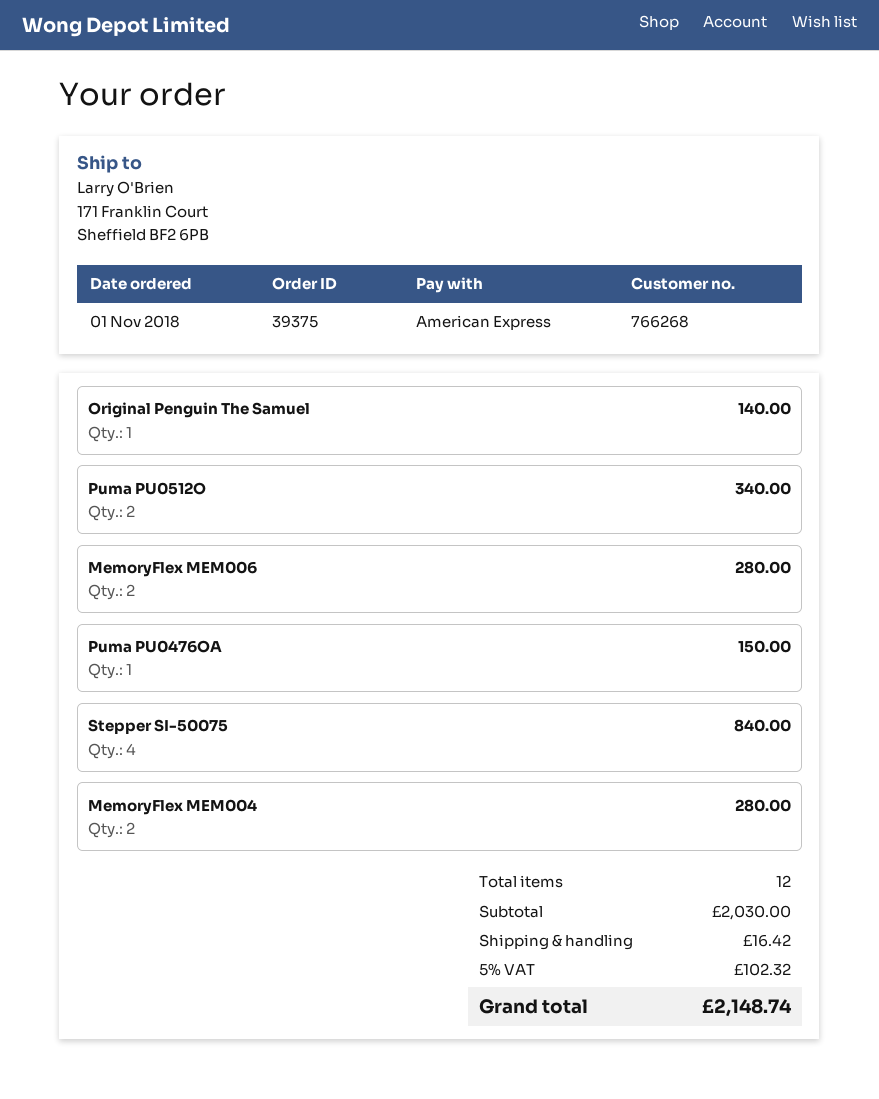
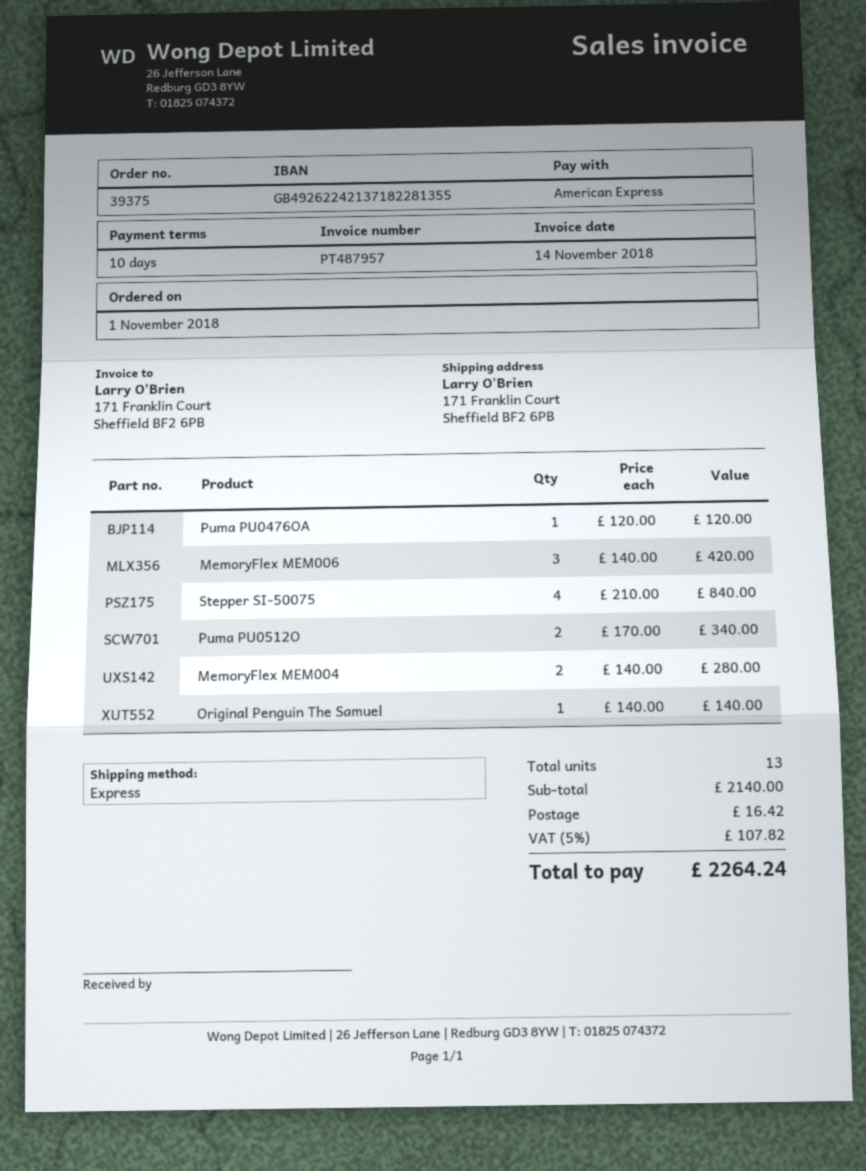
MemoryFlex MEM006: 2 for 280.00 -> 3 for 420.00
Puma PU0476OA: 1 for 150.00 -> 1 for 120.00
total quantity: 12 -> 13
subtotal: 2030.00 -> 2140.00
tax: 5% = 102.32 -> 5% = 107.82
total: 2148.74 -> 2264.24

